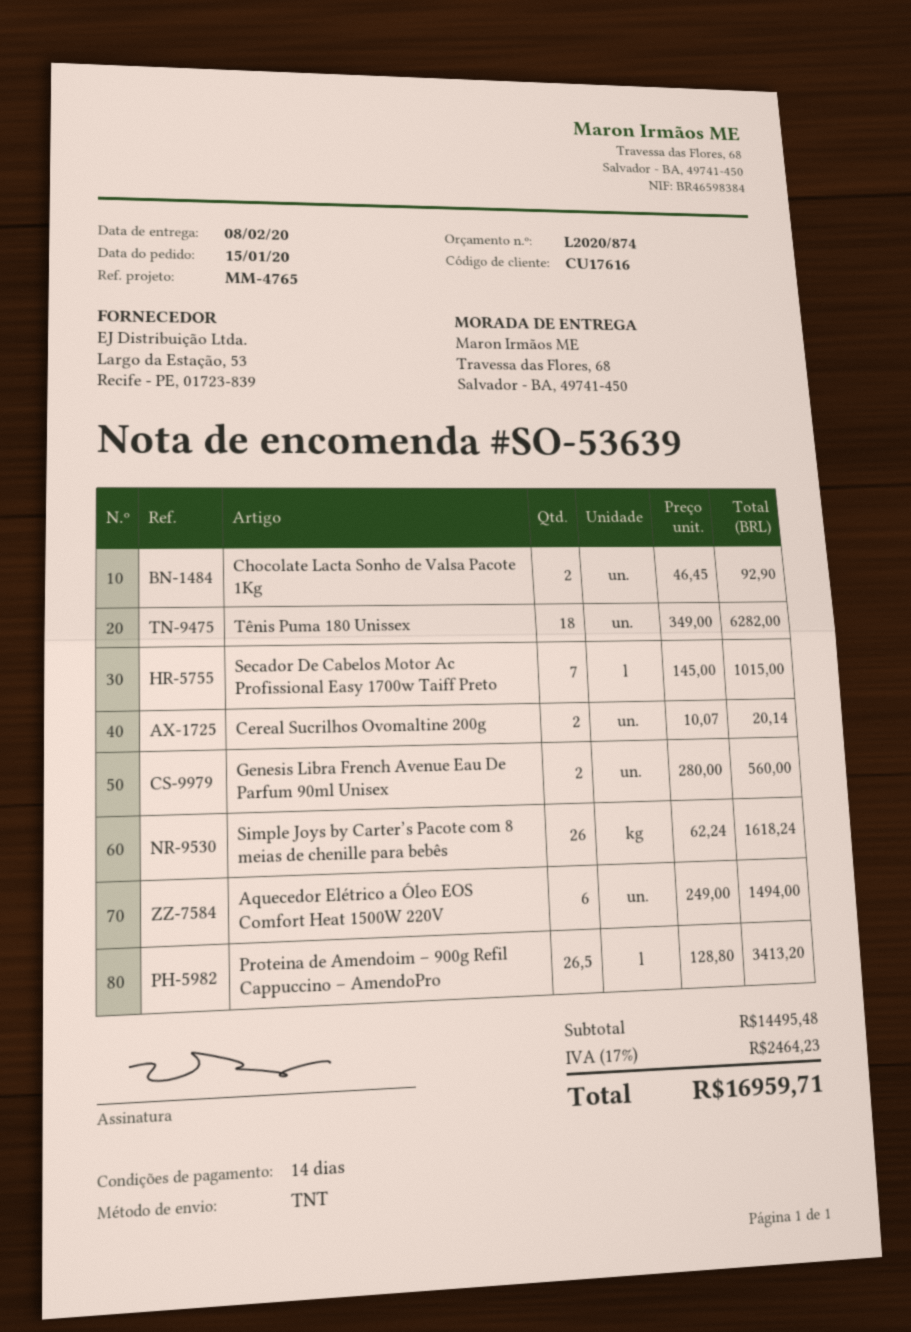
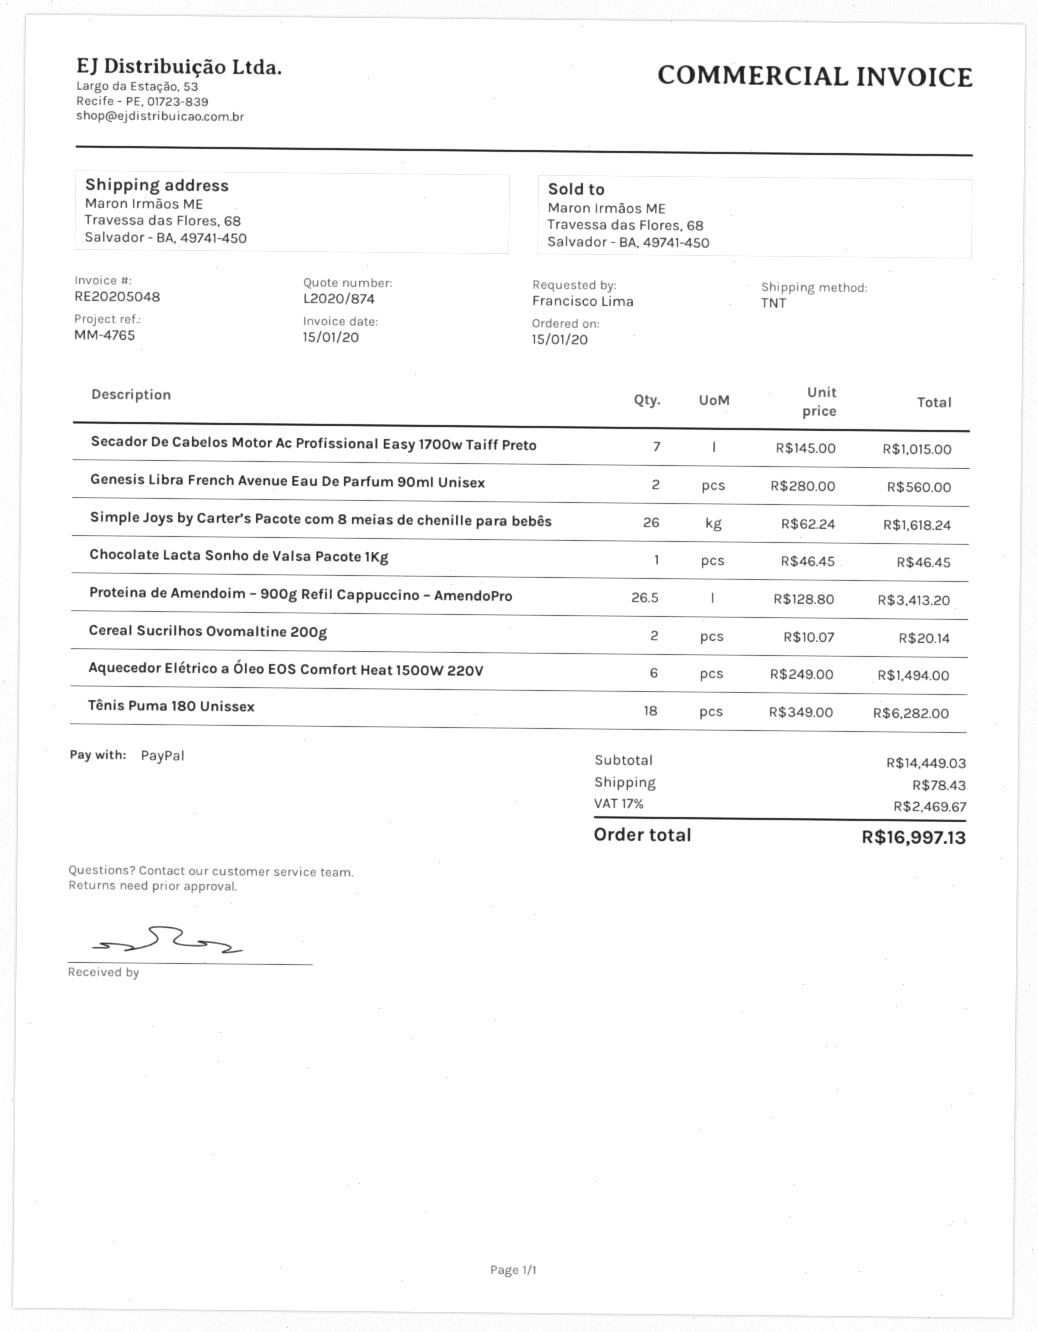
Chocolate Lacta Sonho de Valsa Pacote 1Kg: 2 x 46.45 = 92.90 -> 1 x 46.45 = 46.45
subtotal: 14495.48 -> 14449.03
shipping: none -> 78.43
tax: 17% = 2464.23 -> 17% = 2469.67
total: 16959.71 -> 16997.13

